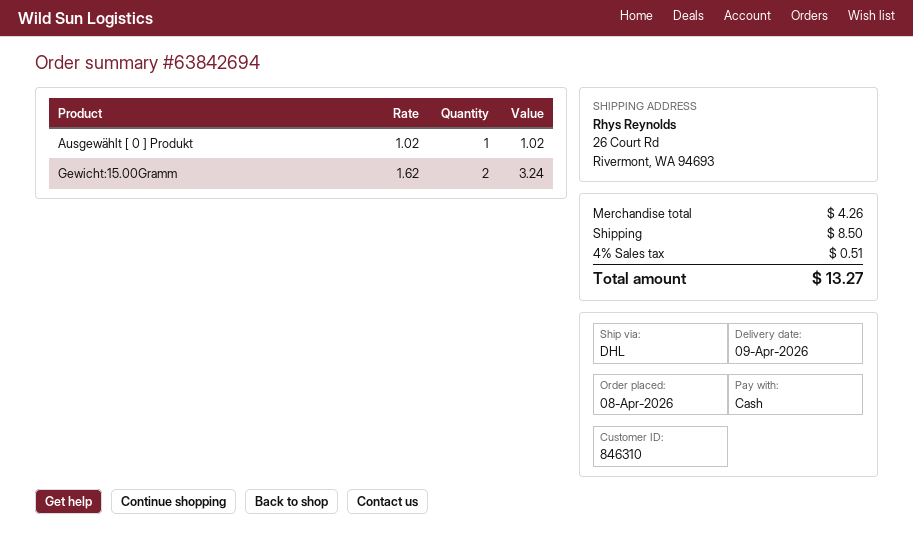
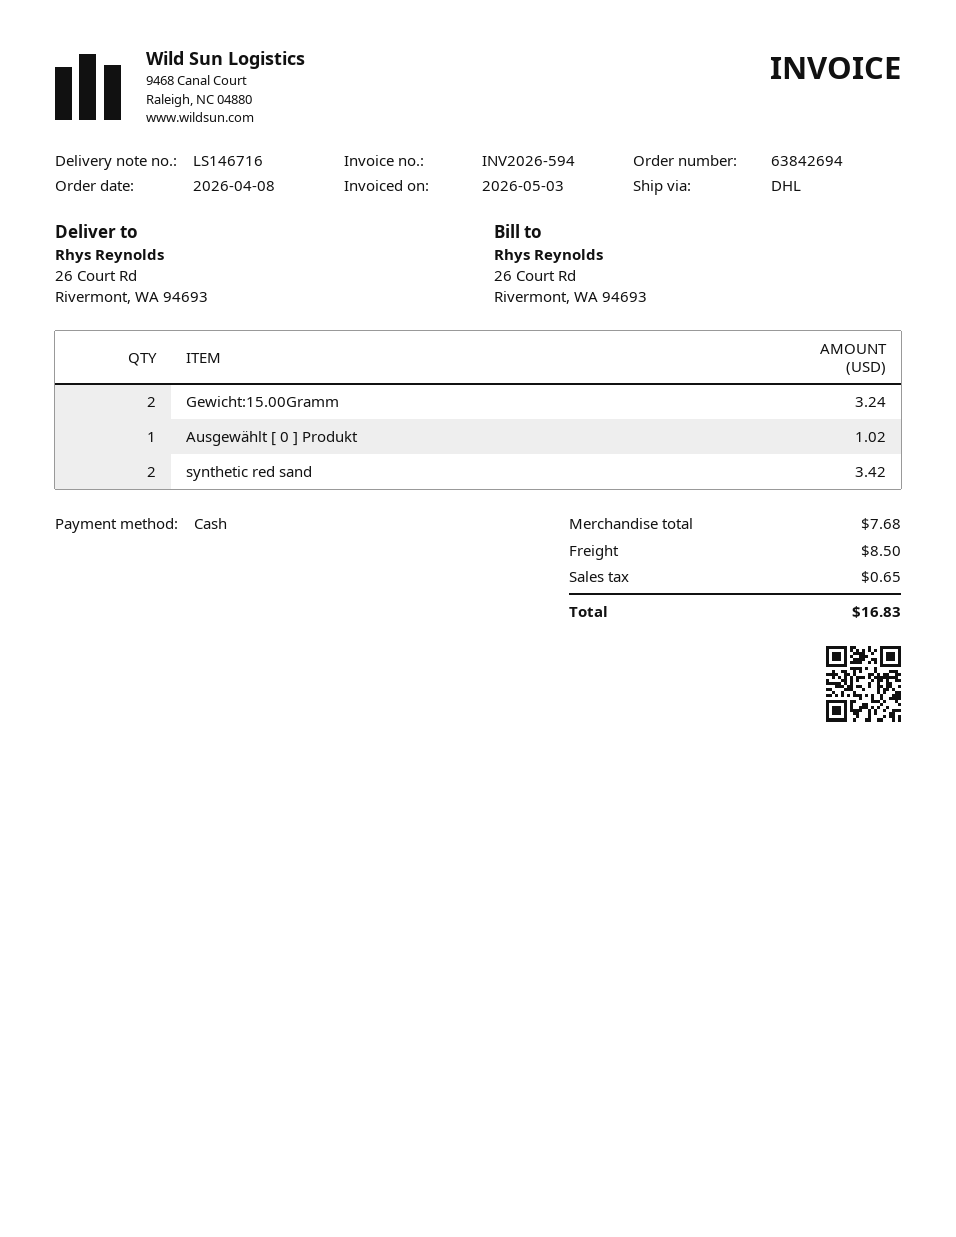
synthetic red sand: none -> 2 for 3.42
subtotal: 4.26 -> 7.68
tax: 0.51 -> 0.65
total: 13.27 -> 16.83

